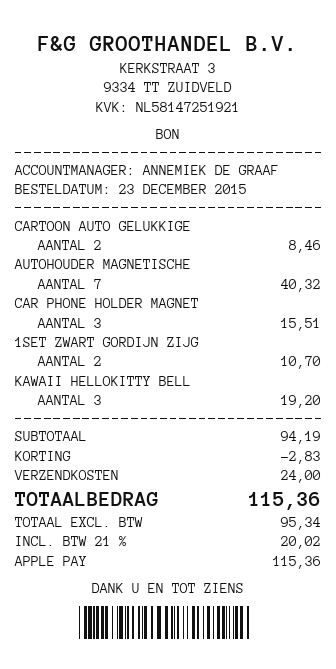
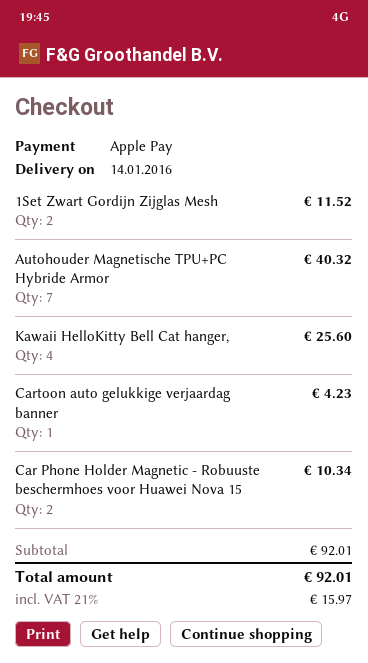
CARTOON AUTO GELUKKIGE: 2 for 8.46 -> 1 for 4.23
CAR PHONE HOLDER MAGNET: 3 for 15.51 -> 2 for 10.34
1SET ZWART GORDIJN ZIJG: 2 for 10.70 -> 2 for 11.52
KAWAII HELLOKITTY BELL: 3 for 19.20 -> 4 for 25.60
subtotal: 94.19 -> 92.01
discount: 2.83 -> none
shipping: 24.00 -> none
tax: 21% = 20.02 -> 21% = 15.97
total: 115.36 -> 92.01

